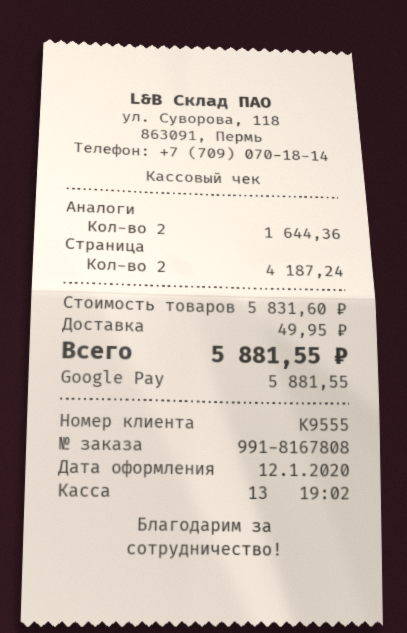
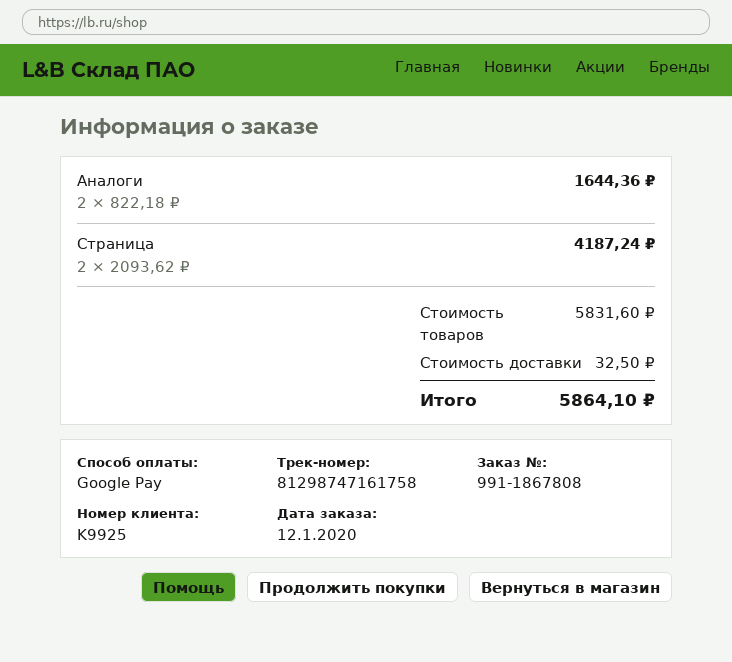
order number: 991-8167808 -> 991-1867808
customer number: K9555 -> K9925
shipping: 49.95 -> 32.50
total: 5881.55 -> 5864.10

